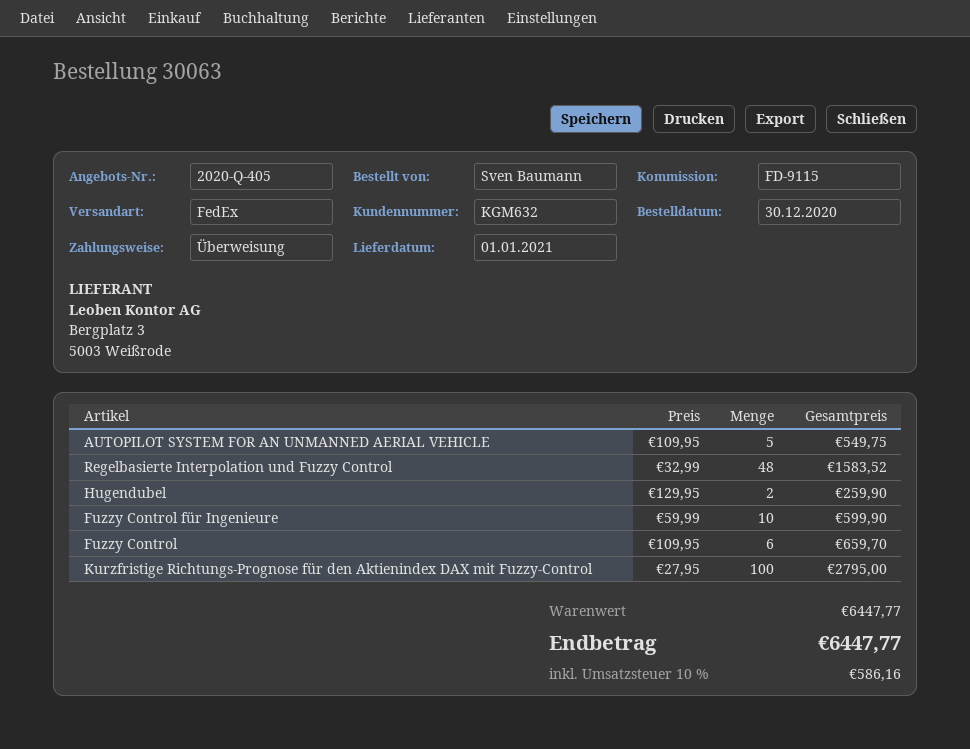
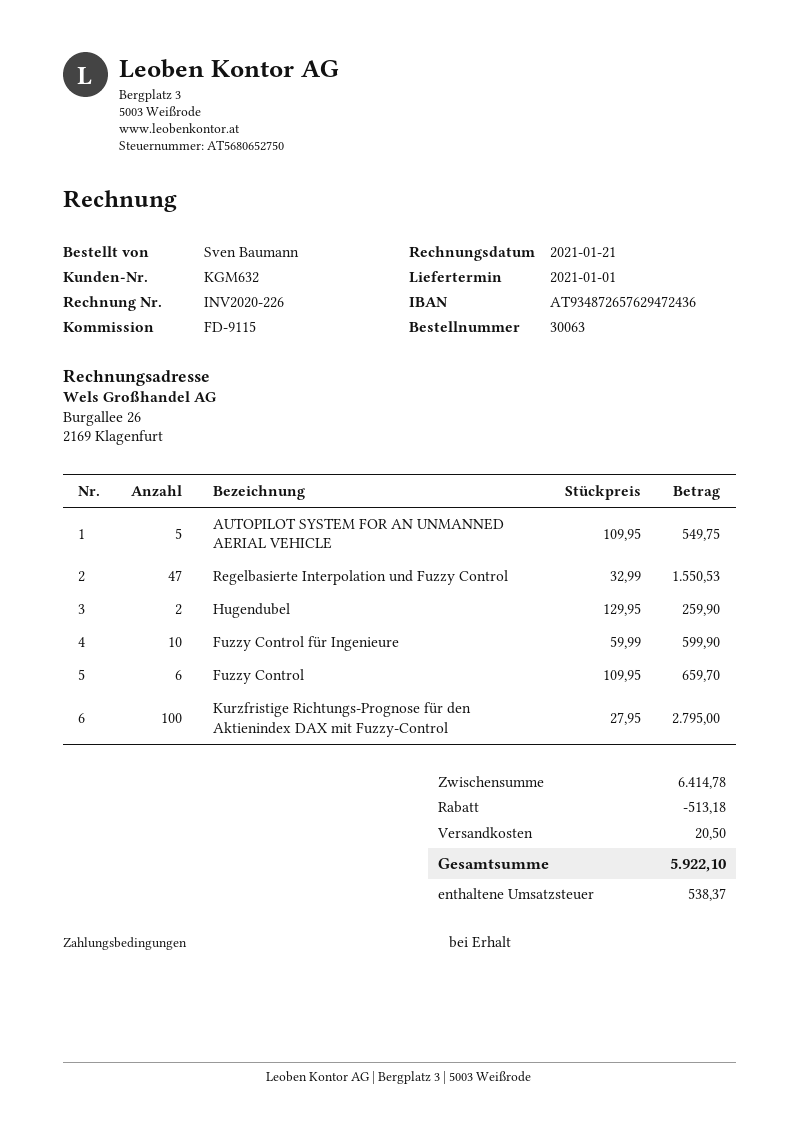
Regelbasierte Interpolation und Fuzzy Control: 48 x 32.99 = 1583.52 -> 47 x 32.99 = 1550.53
subtotal: 6447.77 -> 6414.78
discount: none -> 513.18
shipping: none -> 20.50
tax: 586.16 -> 538.37
total: 6447.77 -> 5922.10

